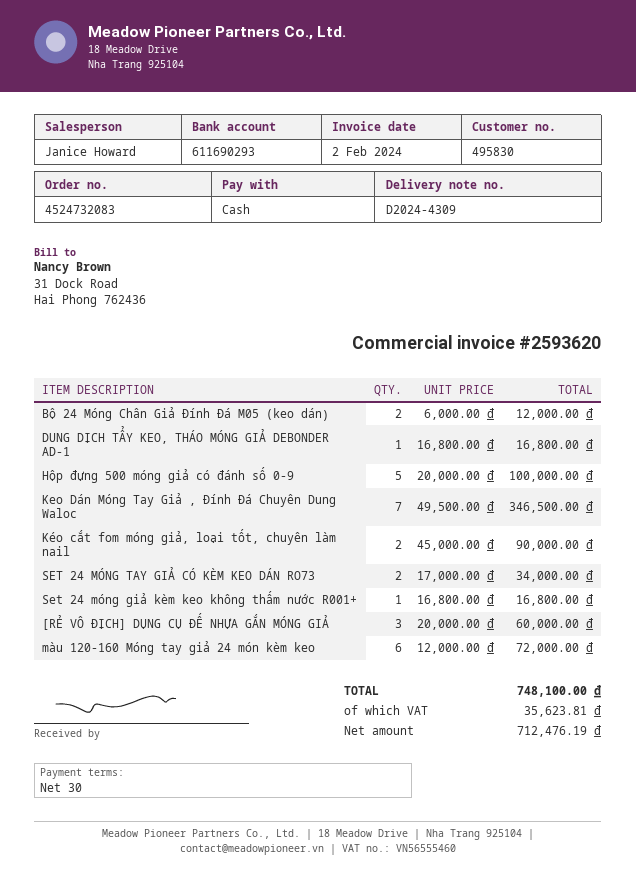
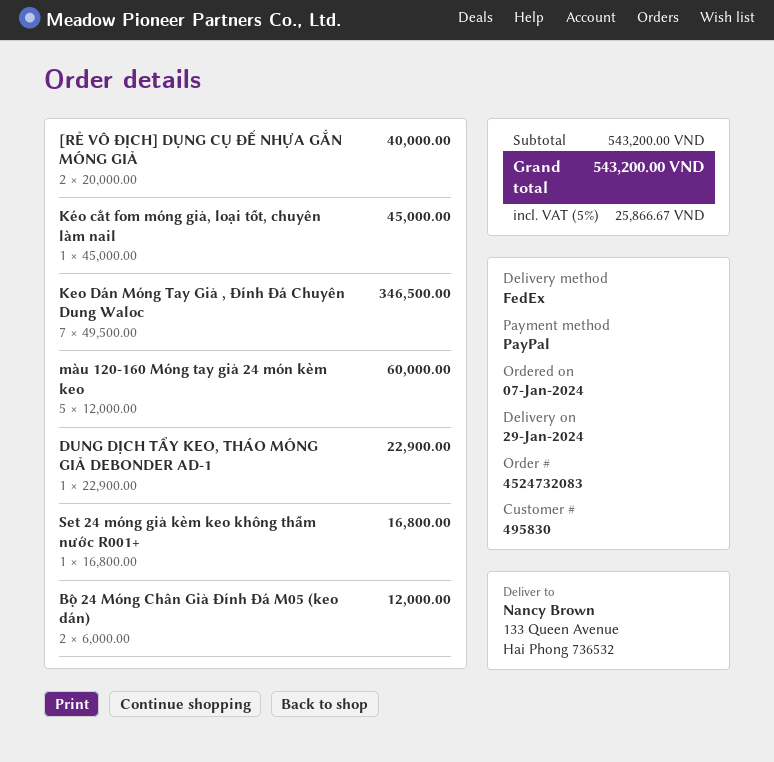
payment method: cash -> PayPal
DUNG DỊCH TẨY KEO, THÁO MÓNG GIẢ DEBONDER AD-1: 1 x 16800.00 = 16800.00 -> 1 x 22900.00 = 22900.00
Hộp đựng 500 móng giả có đánh số 0-9: 5 x 20000.00 = 100000.00 -> none
Kéo cắt fom móng giả, loại tốt, chuyên làm nail: 2 x 45000.00 = 90000.00 -> 1 x 45000.00 = 45000.00
SET 24 MÓNG TAY GIẢ CÓ KÈM KEO DÁN RO73: 2 x 17000.00 = 34000.00 -> none
[RẺ VÔ ĐỊCH] DỤNG CỤ ĐẾ NHỰA GẮN MÓNG GIẢ: 3 x 20000.00 = 60000.00 -> 2 x 20000.00 = 40000.00
màu 120-160 Móng tay giả 24 món kèm keo: 6 x 12000.00 = 72000.00 -> 5 x 12000.00 = 60000.00
tax: 35623.81 -> 25866.67
total: 748100.00 -> 543200.00

